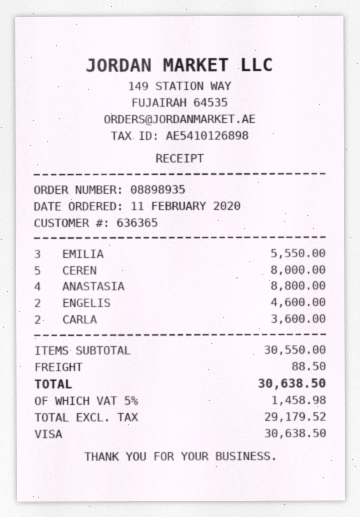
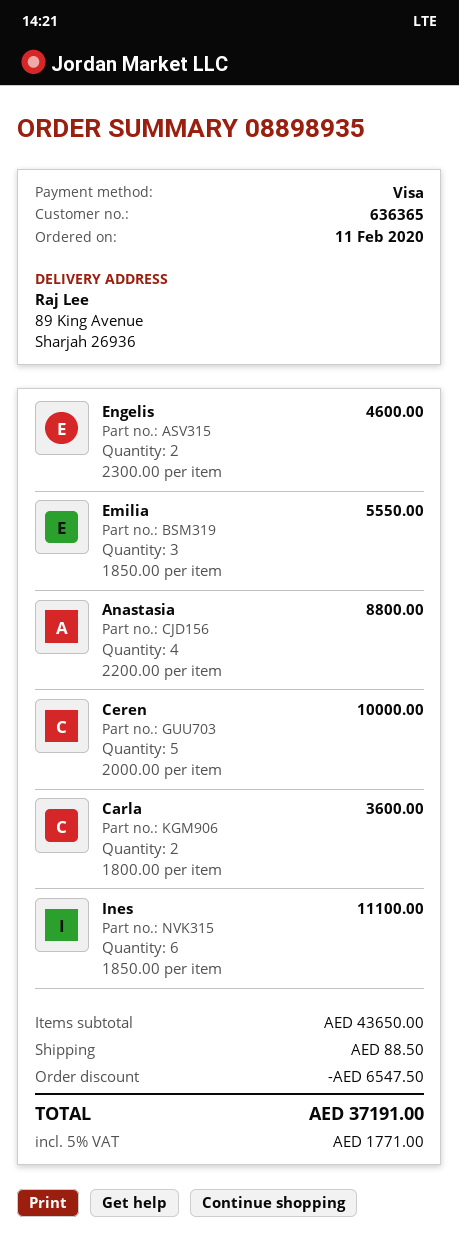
CEREN: 5 for 8000.00 -> 5 for 10000.00
Ines: none -> 6 for 11100.00
subtotal: 30550.00 -> 43650.00
discount: none -> 6547.50
tax: 5% = 1458.98 -> 5% = 1771.00
total: 30638.50 -> 37191.00

